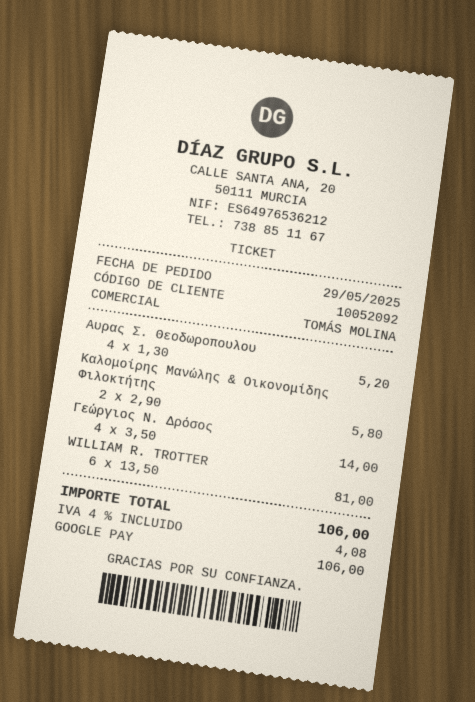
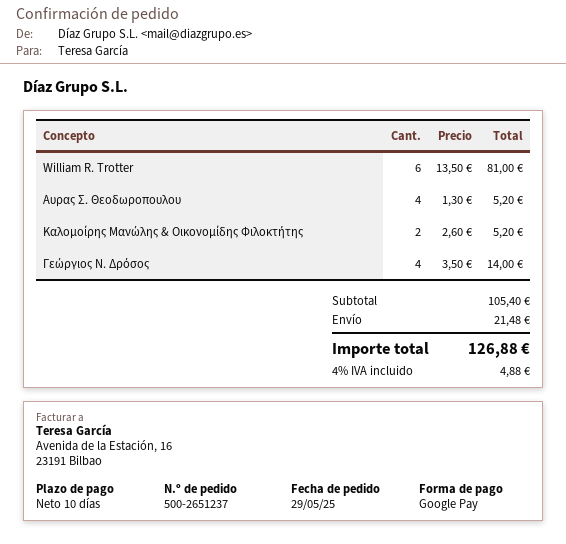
Καλομοίρης Μανώλης & Οικονομίδης Φιλοκτήτης: 2 x 2.90 = 5.80 -> 2 x 2.60 = 5.20
shipping: none -> 21.48
tax: 4% = 4.08 -> 4% = 4.88
total: 106.00 -> 126.88

